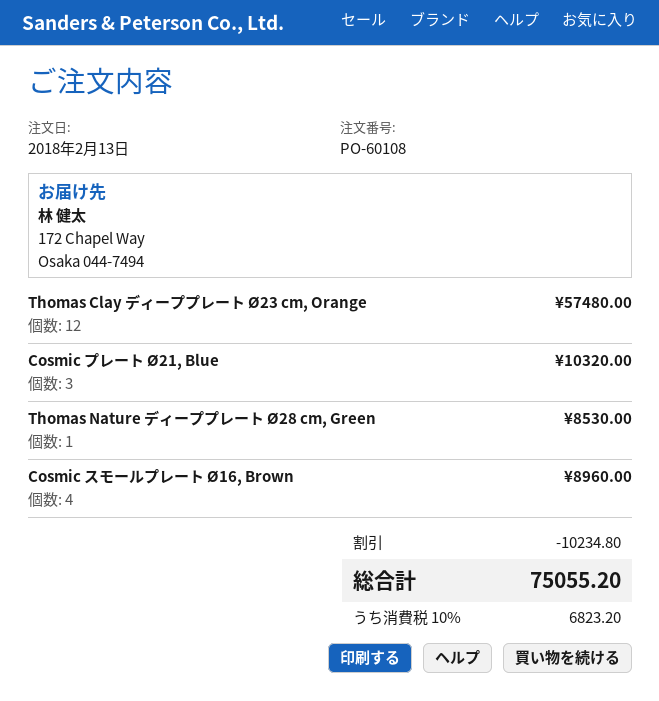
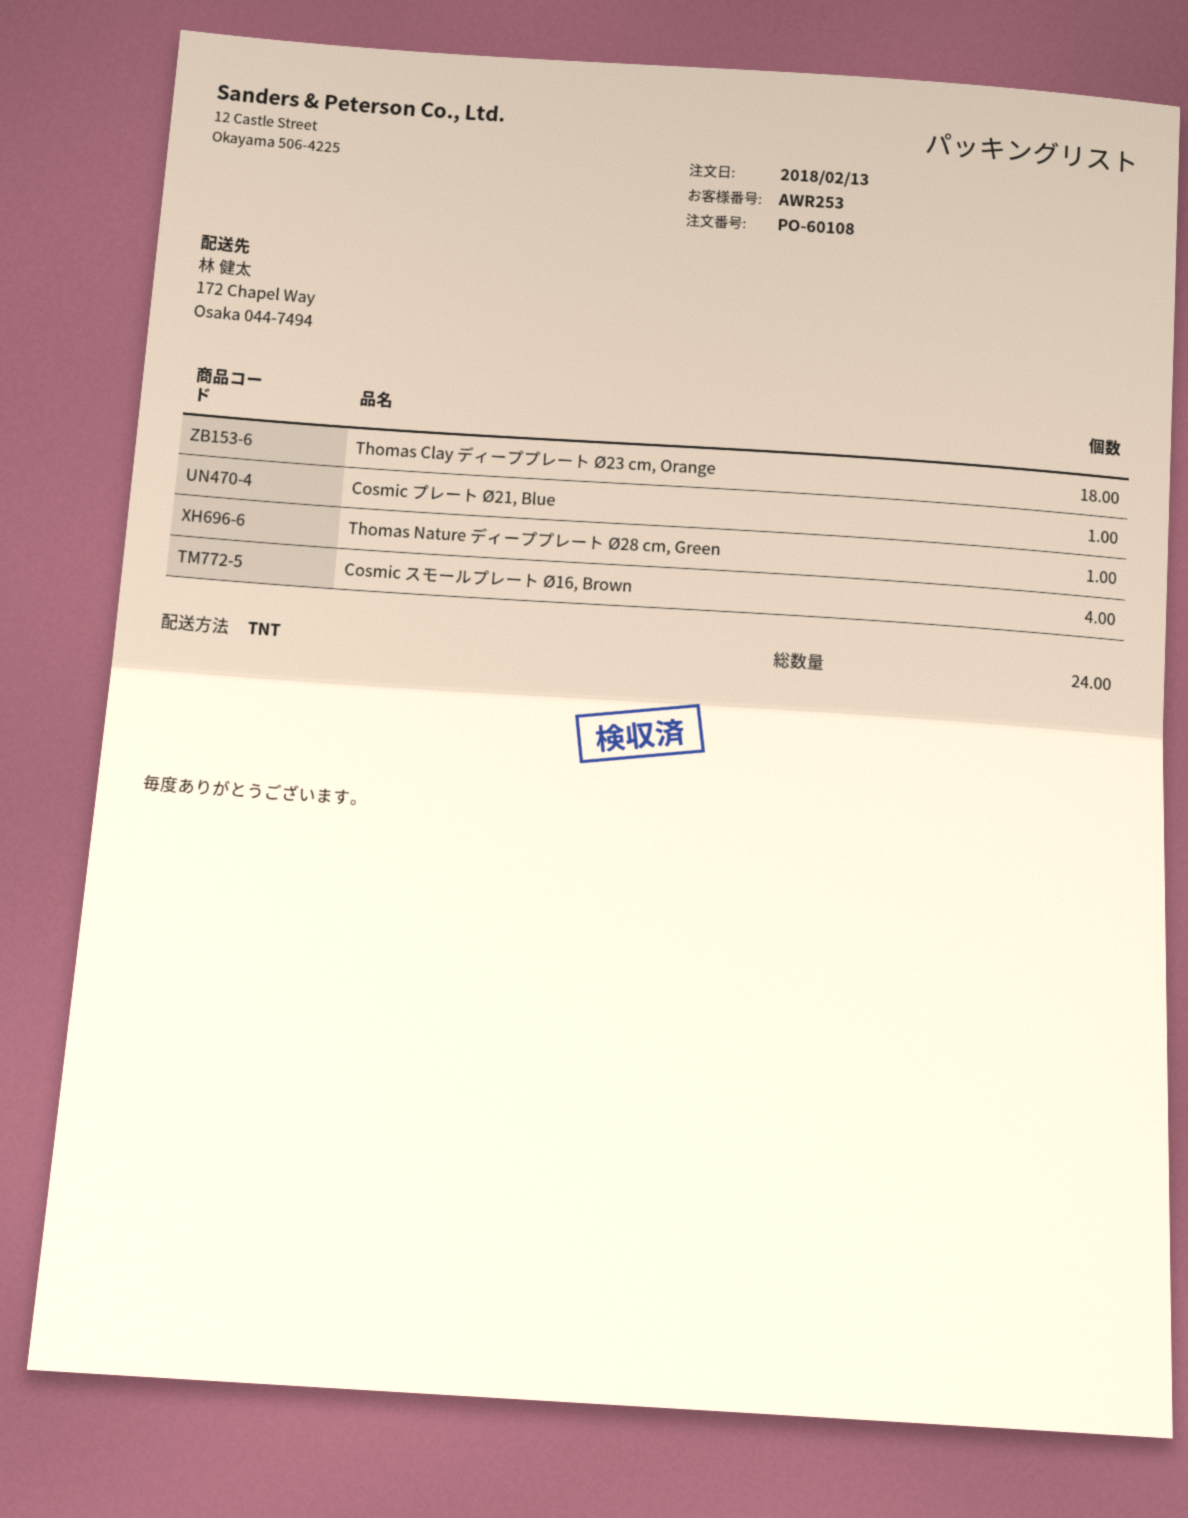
Thomas Clay ディーププレート Ø23 cm, Orange: 12 -> 18
Cosmic プレート Ø21, Blue: 3 -> 1

